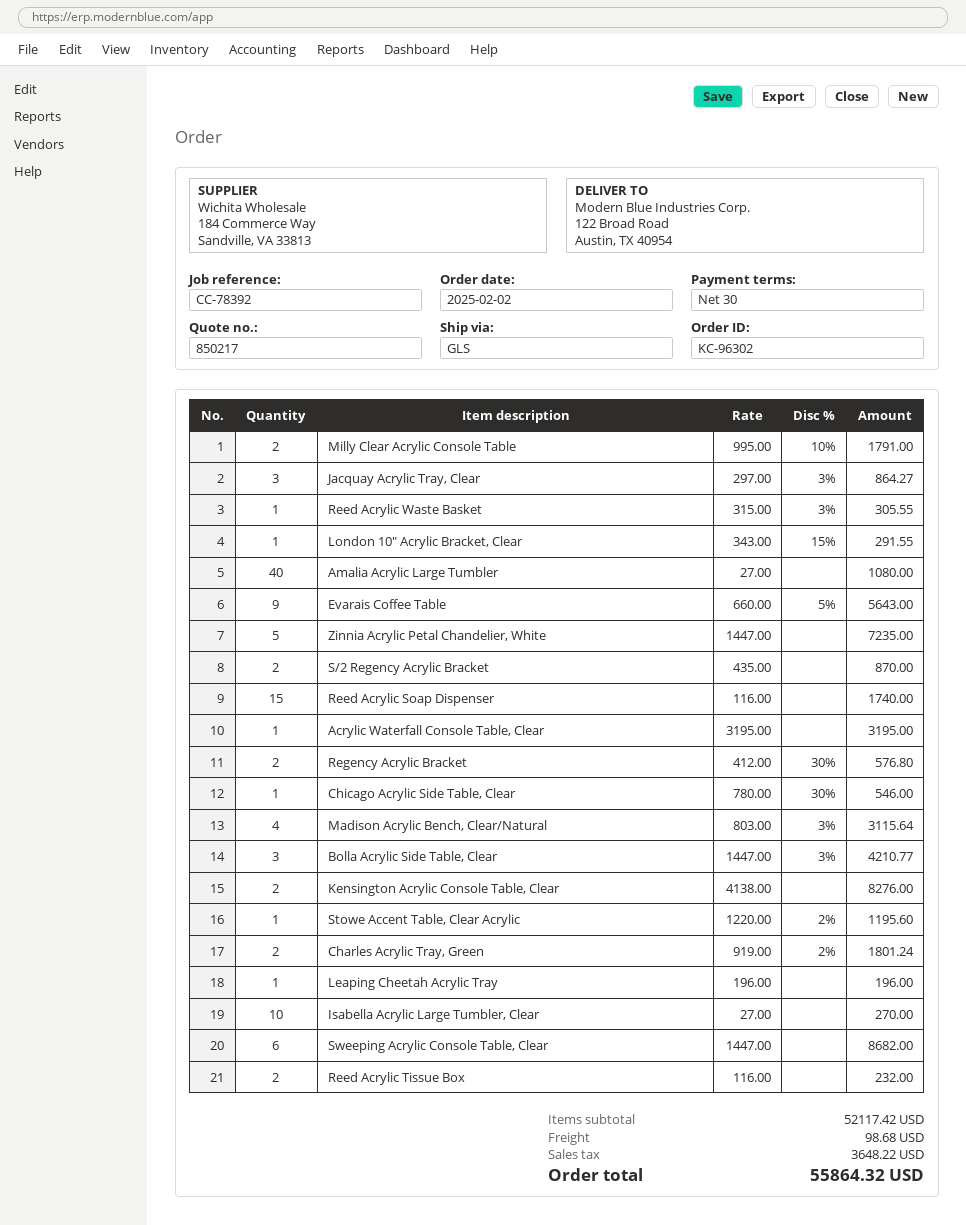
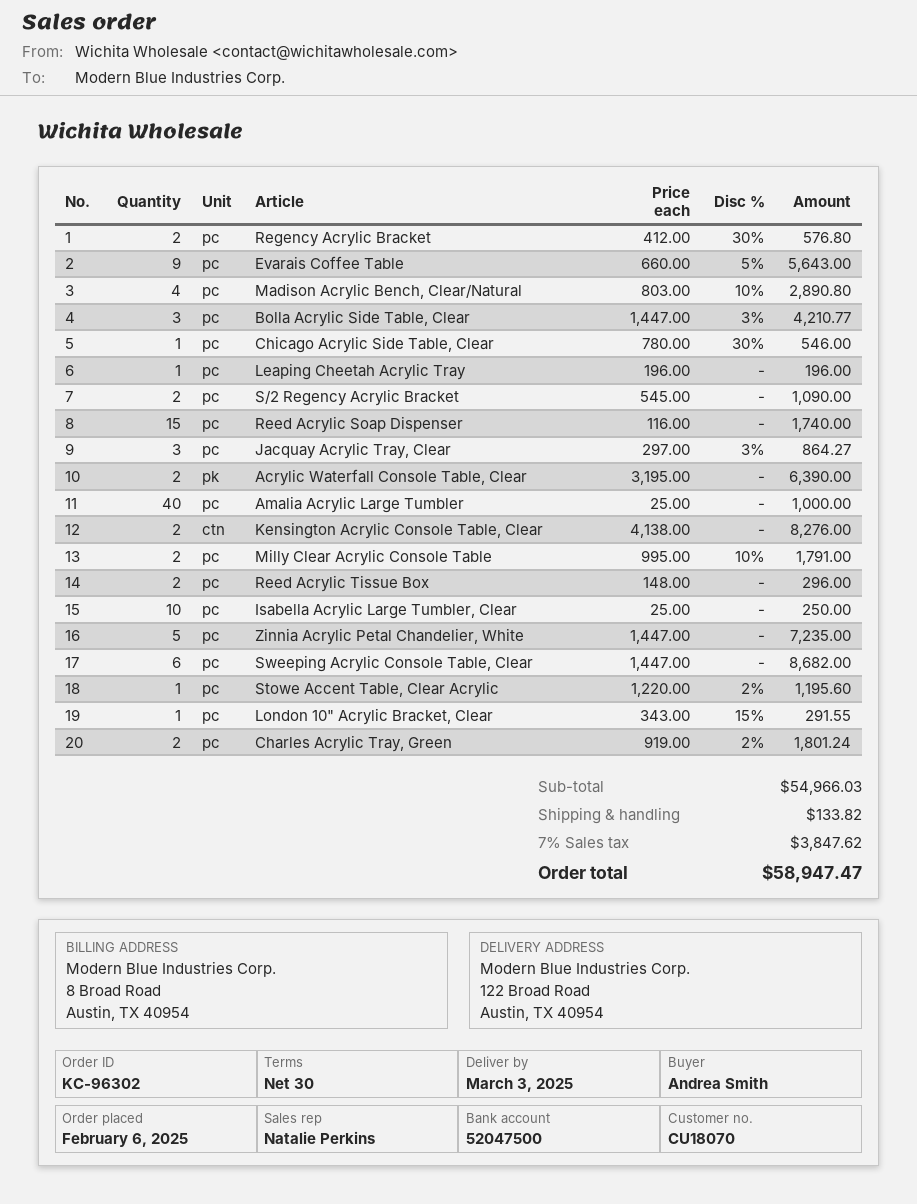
order date: 2025-02-02 -> 2025-02-06
Reed Acrylic Waste Basket: 1 x 315.00 - 3% = 305.55 -> none
Amalia Acrylic Large Tumbler: 40 x 27.00 = 1080.00 -> 40 x 25.00 = 1000.00
S/2 Regency Acrylic Bracket: 2 x 435.00 = 870.00 -> 2 x 545.00 = 1090.00
Acrylic Waterfall Console Table, Clear: 1 x 3195.00 = 3195.00 -> 2 x 3195.00 = 6390.00
Madison Acrylic Bench, Clear/Natural: 4 x 803.00 - 3% = 3115.64 -> 4 x 803.00 - 10% = 2890.80
Isabella Acrylic Large Tumbler, Clear: 10 x 27.00 = 270.00 -> 10 x 25.00 = 250.00
Reed Acrylic Tissue Box: 2 x 116.00 = 232.00 -> 2 x 148.00 = 296.00
subtotal: 52117.42 -> 54966.03
shipping: 98.68 -> 133.82
tax: 3648.22 -> 3847.62
total: 55864.32 -> 58947.47

